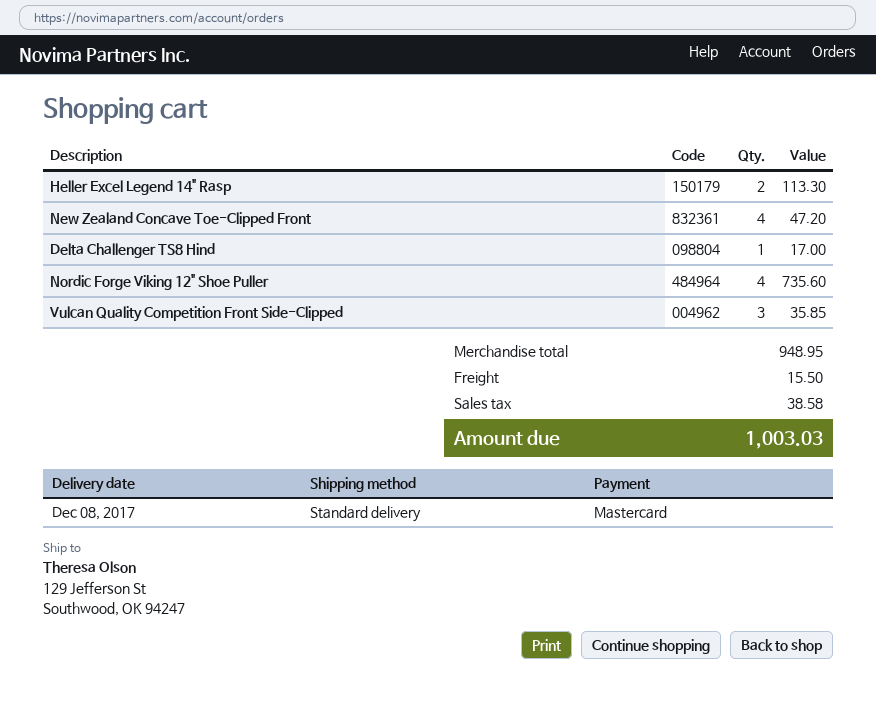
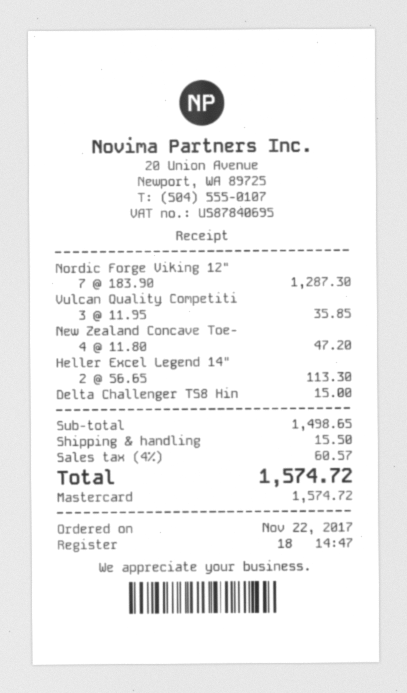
Delta Challenger TS8 Hind: 1 for 17.00 -> 1 for 15.00
Nordic Forge Viking 12" Shoe Puller: 4 for 735.60 -> 7 for 1287.30
subtotal: 948.95 -> 1498.65
tax: 38.58 -> 60.57
total: 1003.03 -> 1574.72

